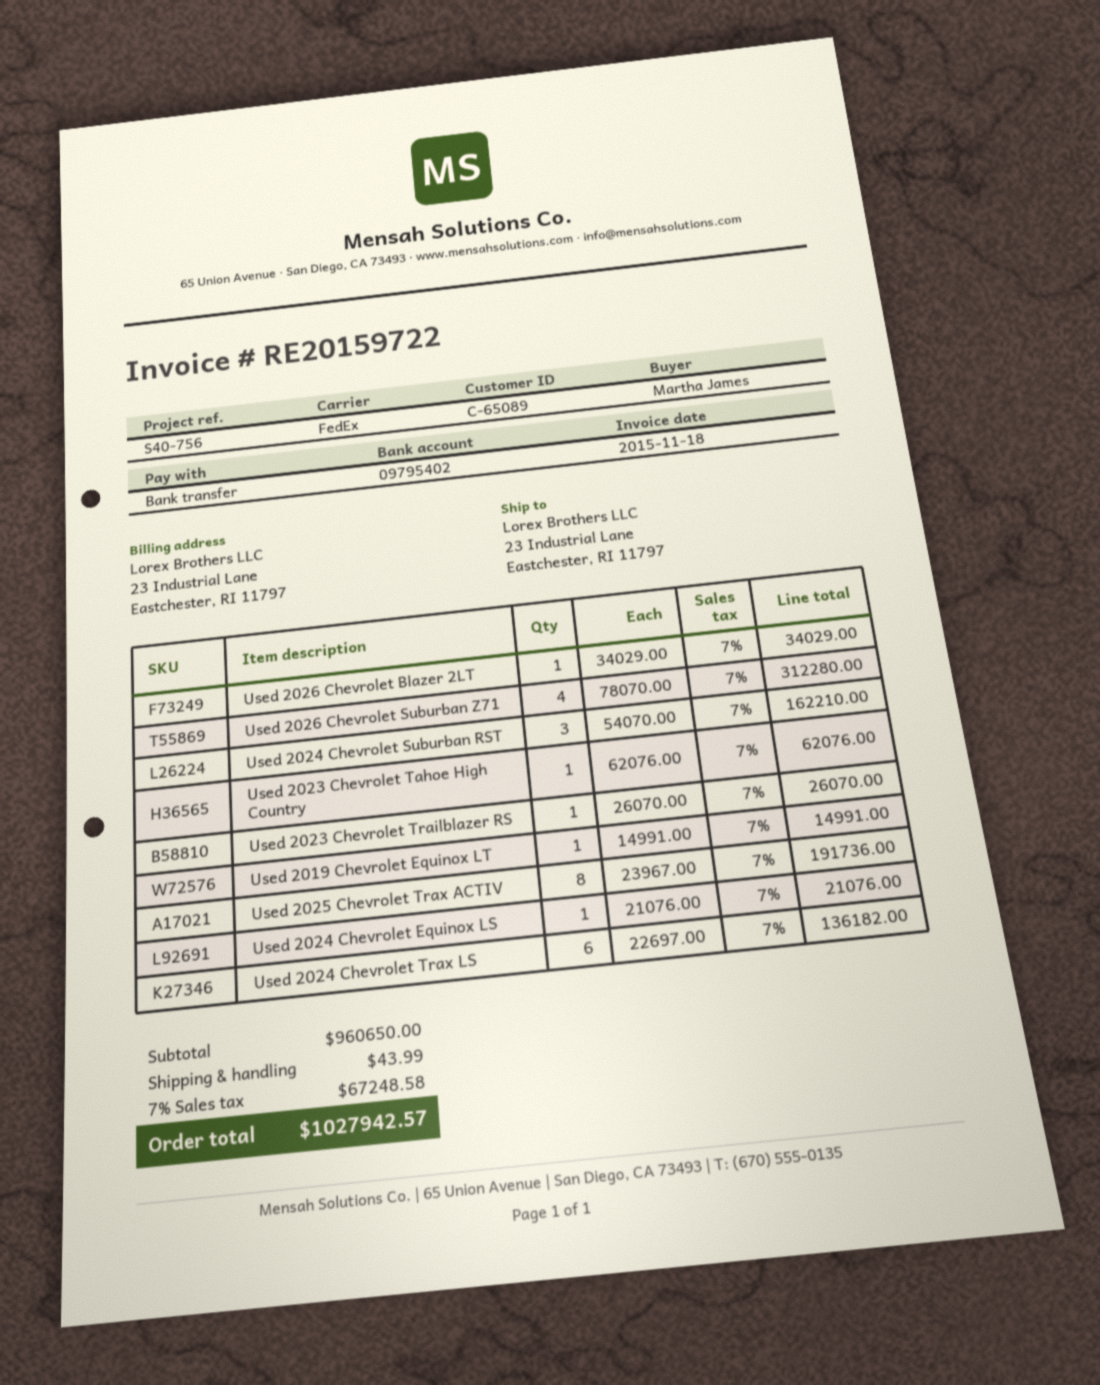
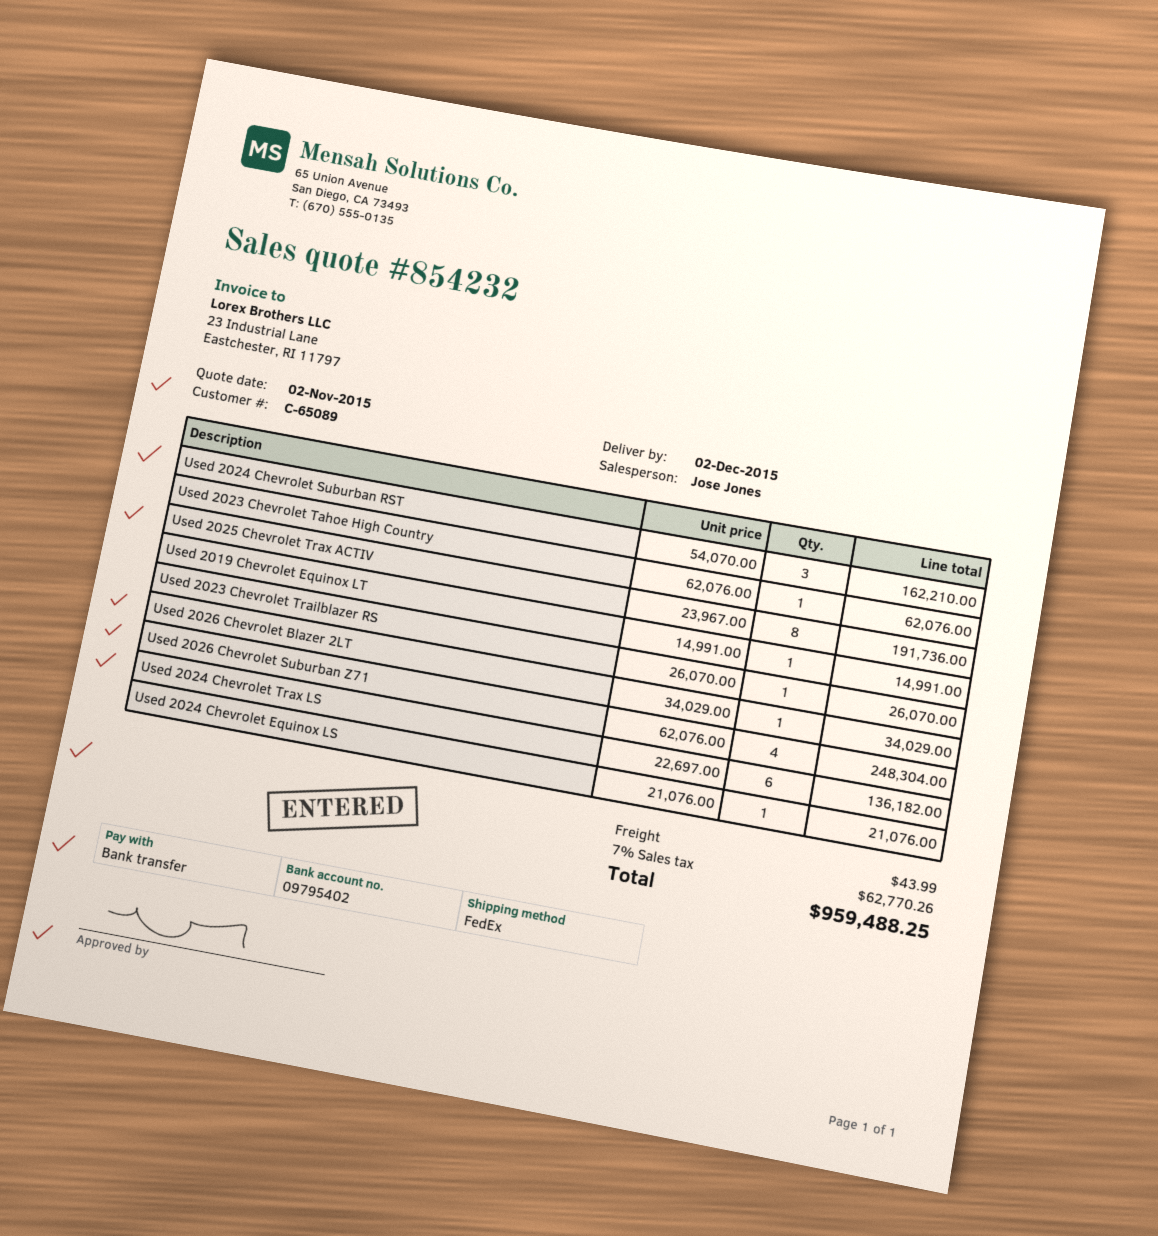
Used 2026 Chevrolet Suburban Z71: 4 x 78070.00 = 312280.00 -> 4 x 62076.00 = 248304.00
tax: 7% = 67248.58 -> 7% = 62770.26
total: 1027942.57 -> 959488.25

